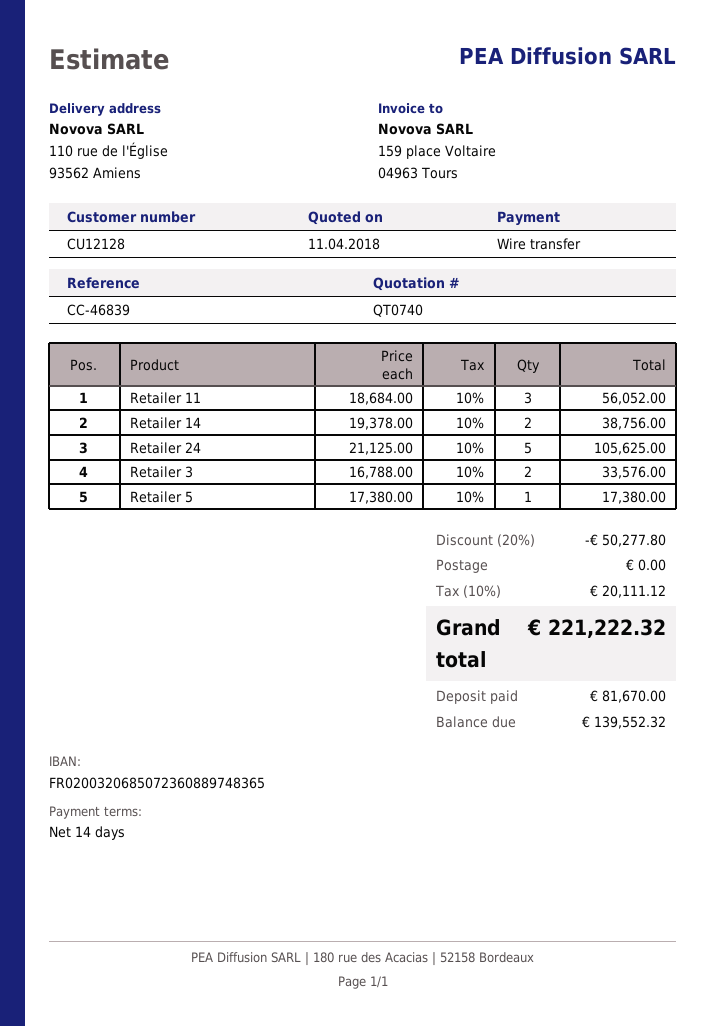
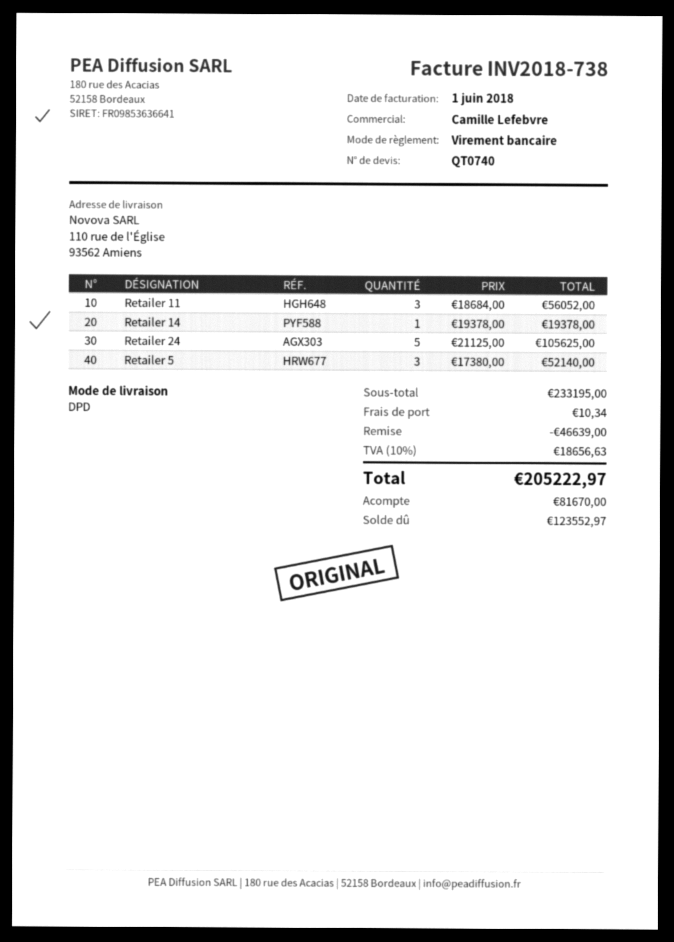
Retailer 14: 2 x 19378.00 = 38756.00 -> 1 x 19378.00 = 19378.00
Retailer 3: 2 x 16788.00 = 33576.00 -> none
Retailer 5: 1 x 17380.00 = 17380.00 -> 3 x 17380.00 = 52140.00
discount: 50277.80 -> 46639.00
shipping: 0.00 -> 10.34
tax: 10% = 20111.12 -> 10% = 18656.63
total: 221222.32 -> 205222.97
balance: 139552.32 -> 123552.97

